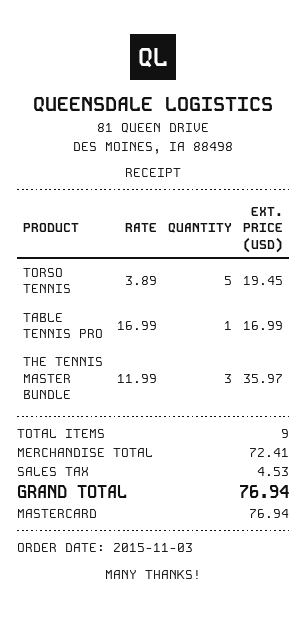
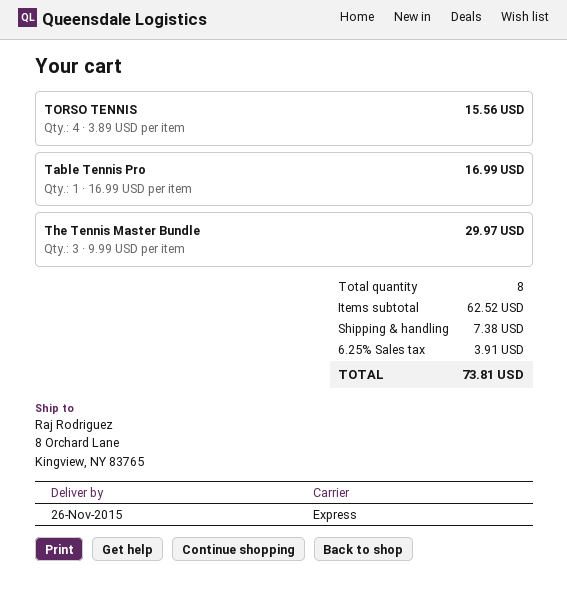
TORSO TENNIS: 5 x 3.89 = 19.45 -> 4 x 3.89 = 15.56
THE TENNIS MASTER BUNDLE: 3 x 11.99 = 35.97 -> 3 x 9.99 = 29.97
total quantity: 9 -> 8
subtotal: 72.41 -> 62.52
shipping: none -> 7.38
tax: 4.53 -> 3.91
total: 76.94 -> 73.81

